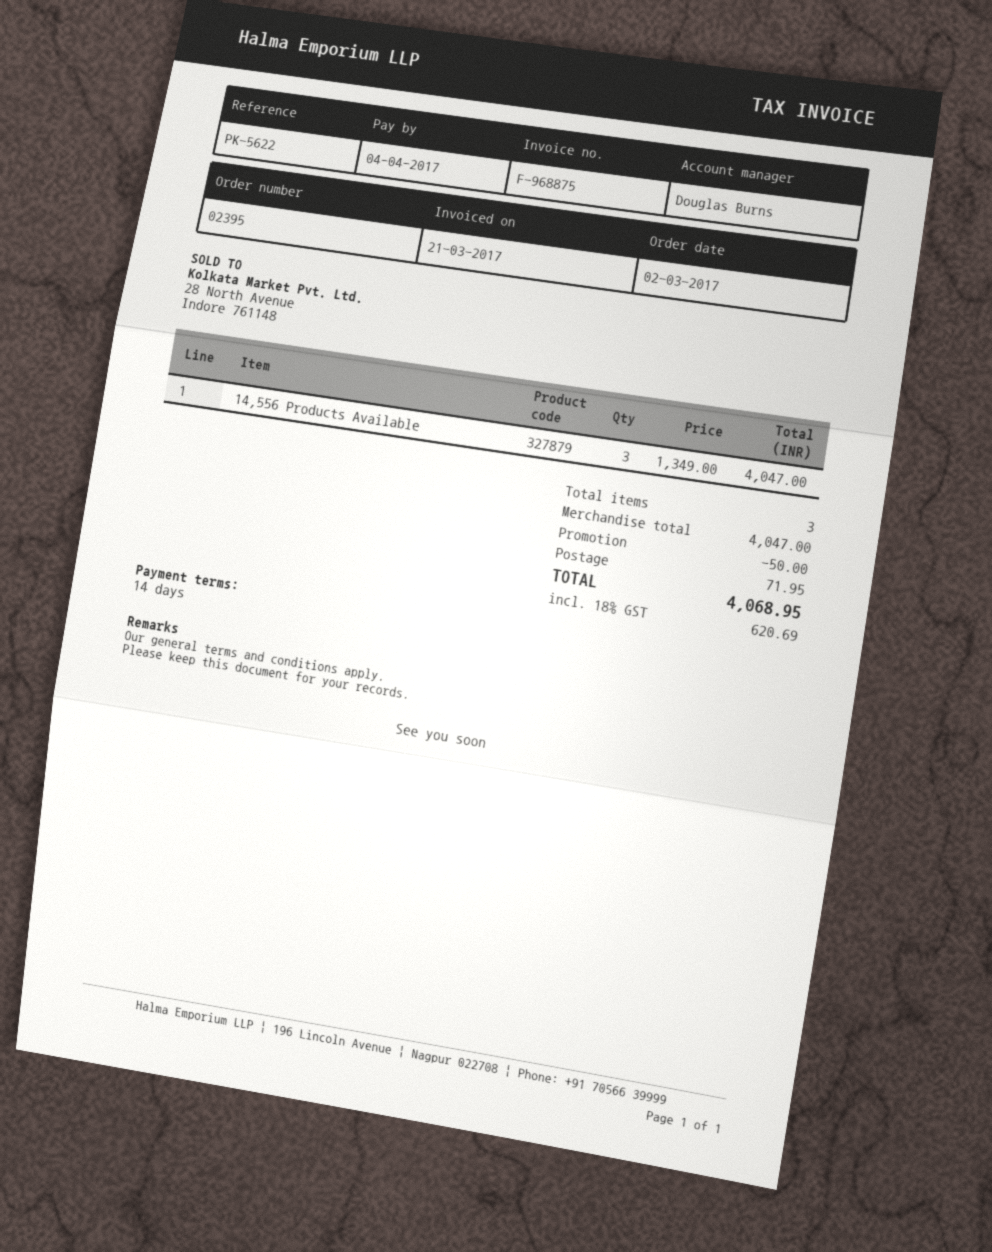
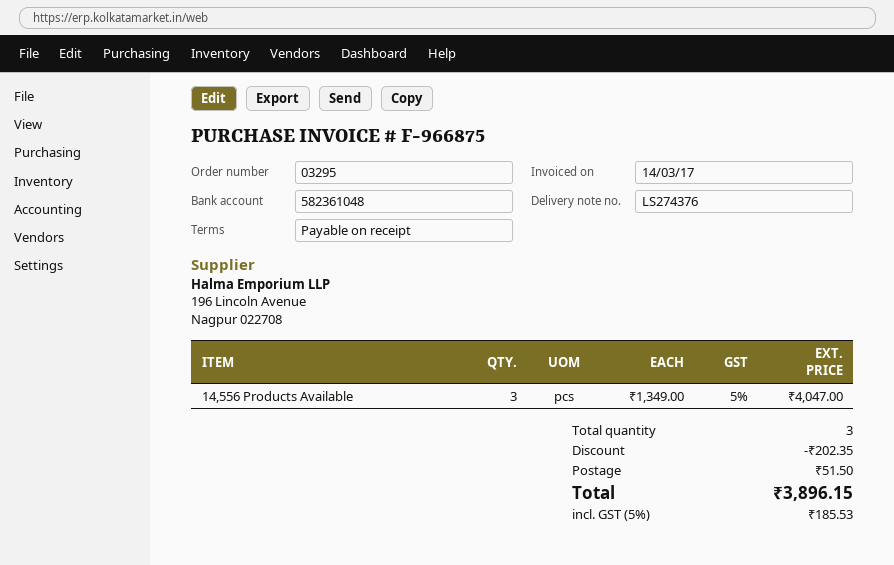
order number: 02395 -> 03295
invoice number: F-968875 -> F-966875
invoice date: 2017-03-21 -> 2017-03-14
payment terms: 14 days -> on receipt
discount: 50.00 -> 202.35
shipping: 71.95 -> 51.50
tax: 18% = 620.69 -> 5% = 185.53
total: 4068.95 -> 3896.15

